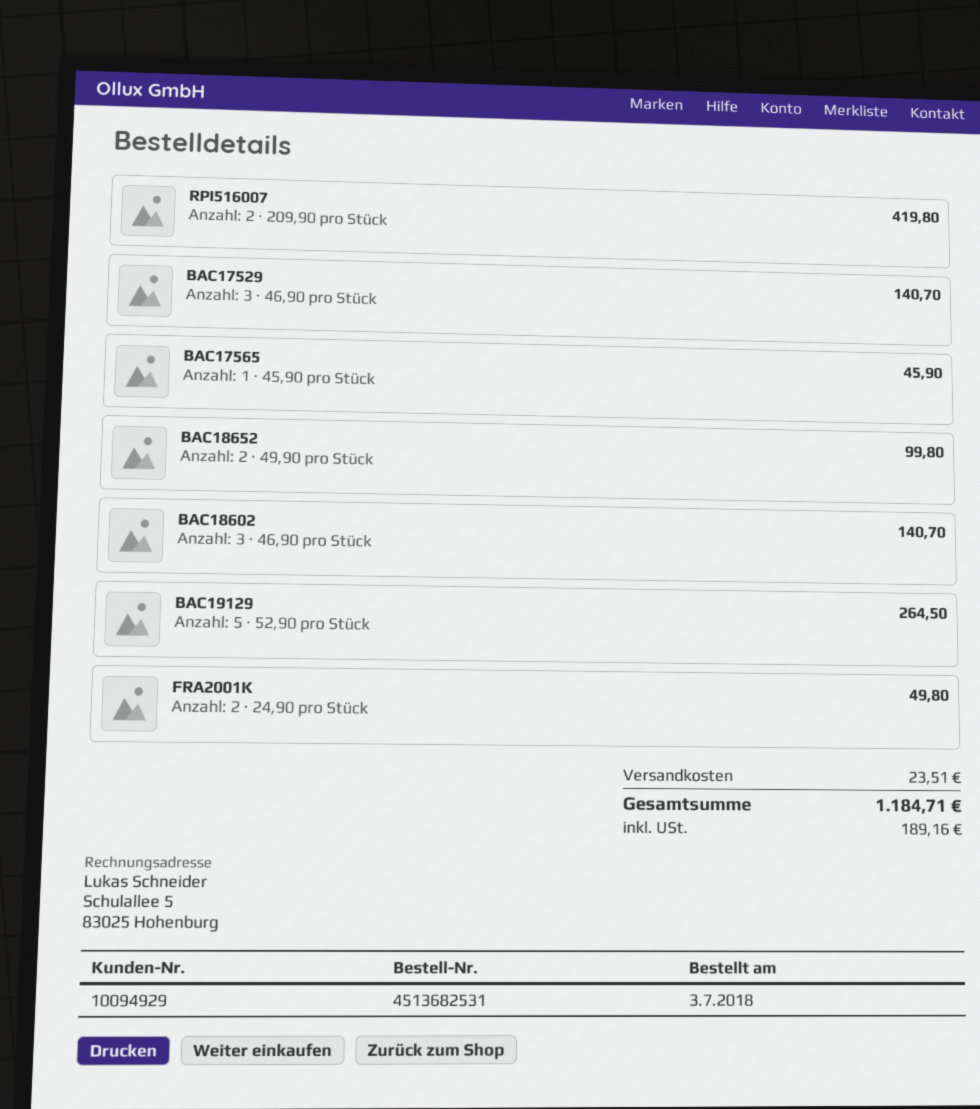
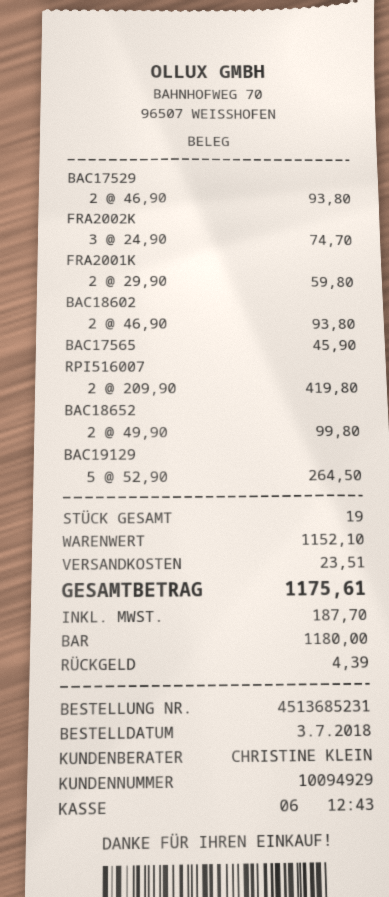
order number: 4513682531 -> 4513685231
BAC17529: 3 x 46.90 = 140.70 -> 2 x 46.90 = 93.80
BAC18602: 3 x 46.90 = 140.70 -> 2 x 46.90 = 93.80
FRA2001K: 2 x 24.90 = 49.80 -> 2 x 29.90 = 59.80
FRA2002K: none -> 3 x 24.90 = 74.70
tax: 189.16 -> 187.70
total: 1184.71 -> 1175.61

